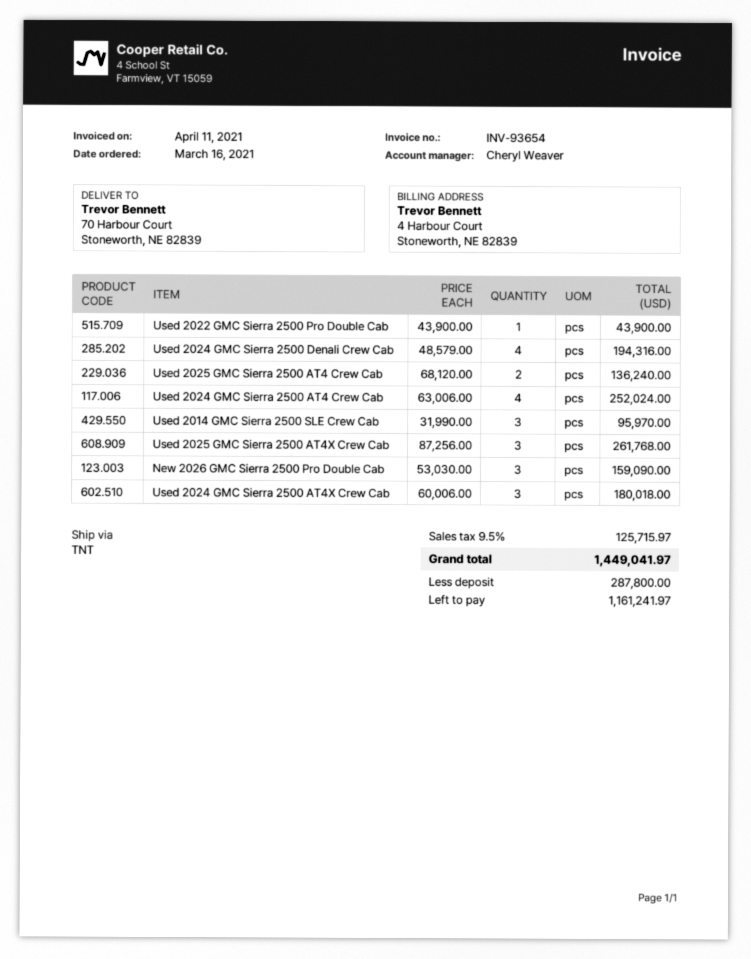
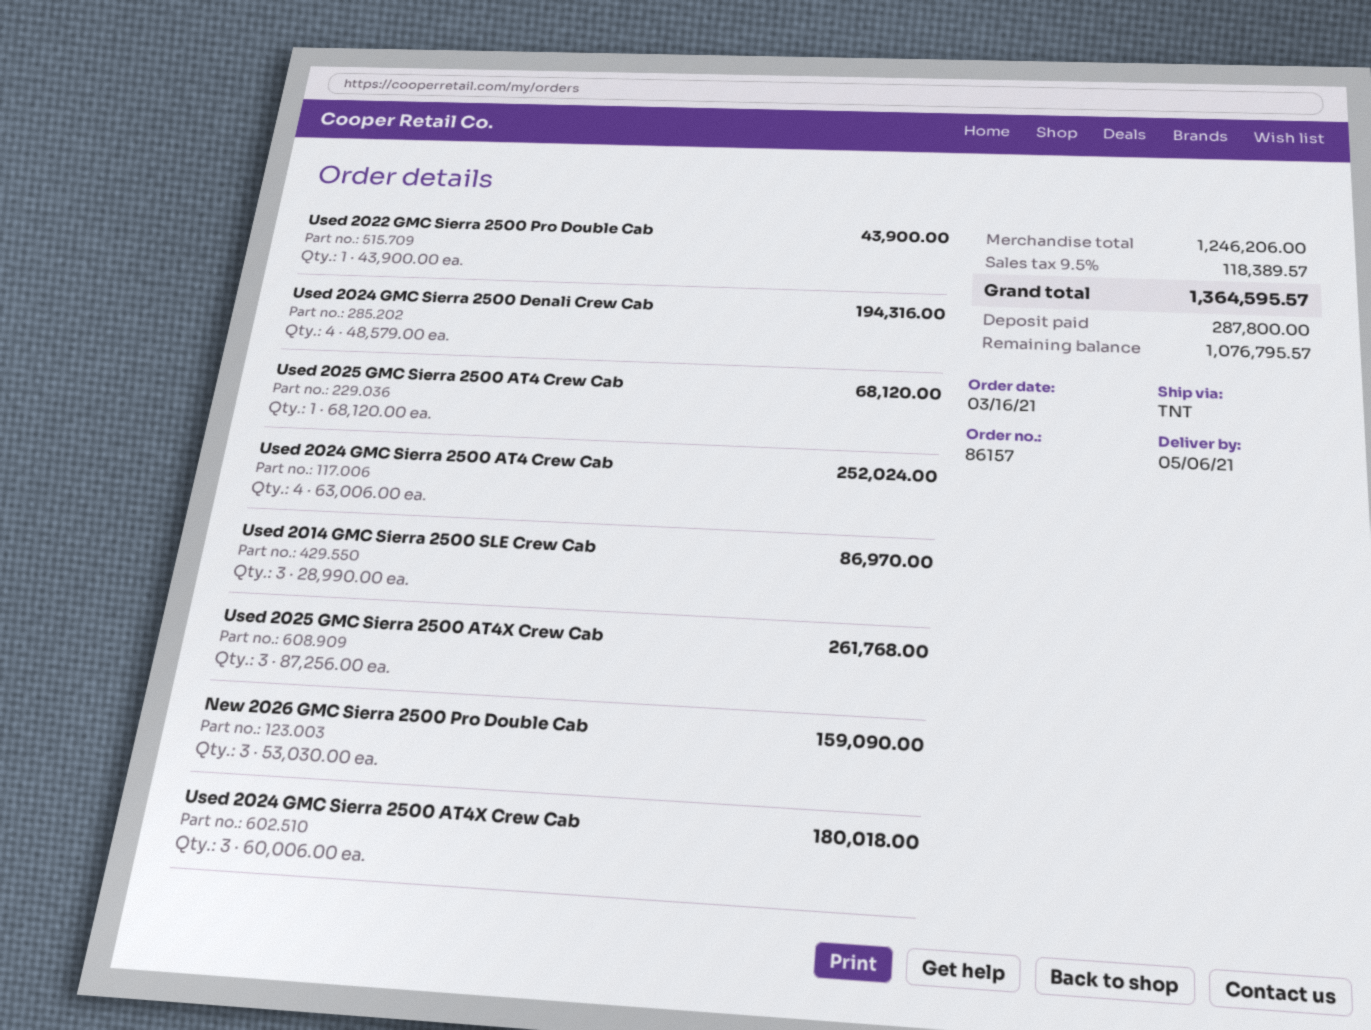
Used 2025 GMC Sierra 2500 AT4 Crew Cab: 2 x 68120.00 = 136240.00 -> 1 x 68120.00 = 68120.00
Used 2014 GMC Sierra 2500 SLE Crew Cab: 3 x 31990.00 = 95970.00 -> 3 x 28990.00 = 86970.00
tax: 9.5% = 125715.97 -> 9.5% = 118389.57
total: 1449041.97 -> 1364595.57
balance: 1161241.97 -> 1076795.57

